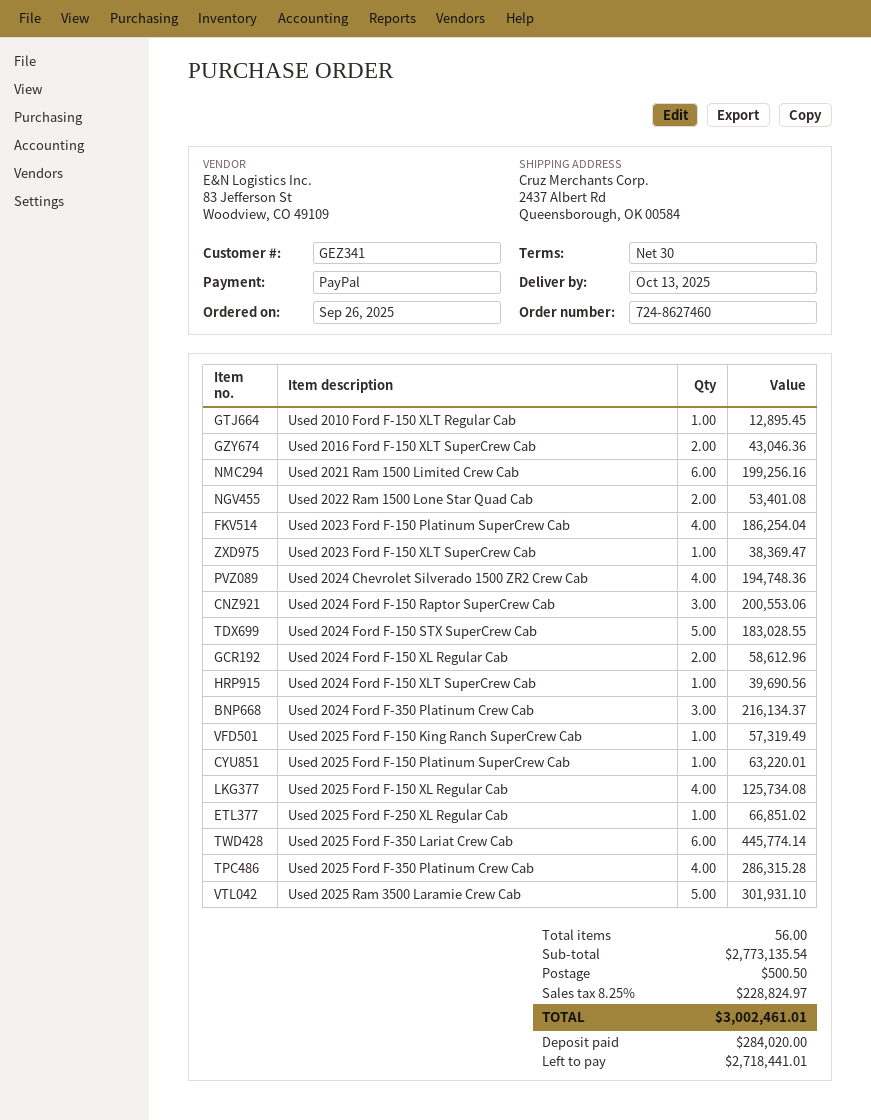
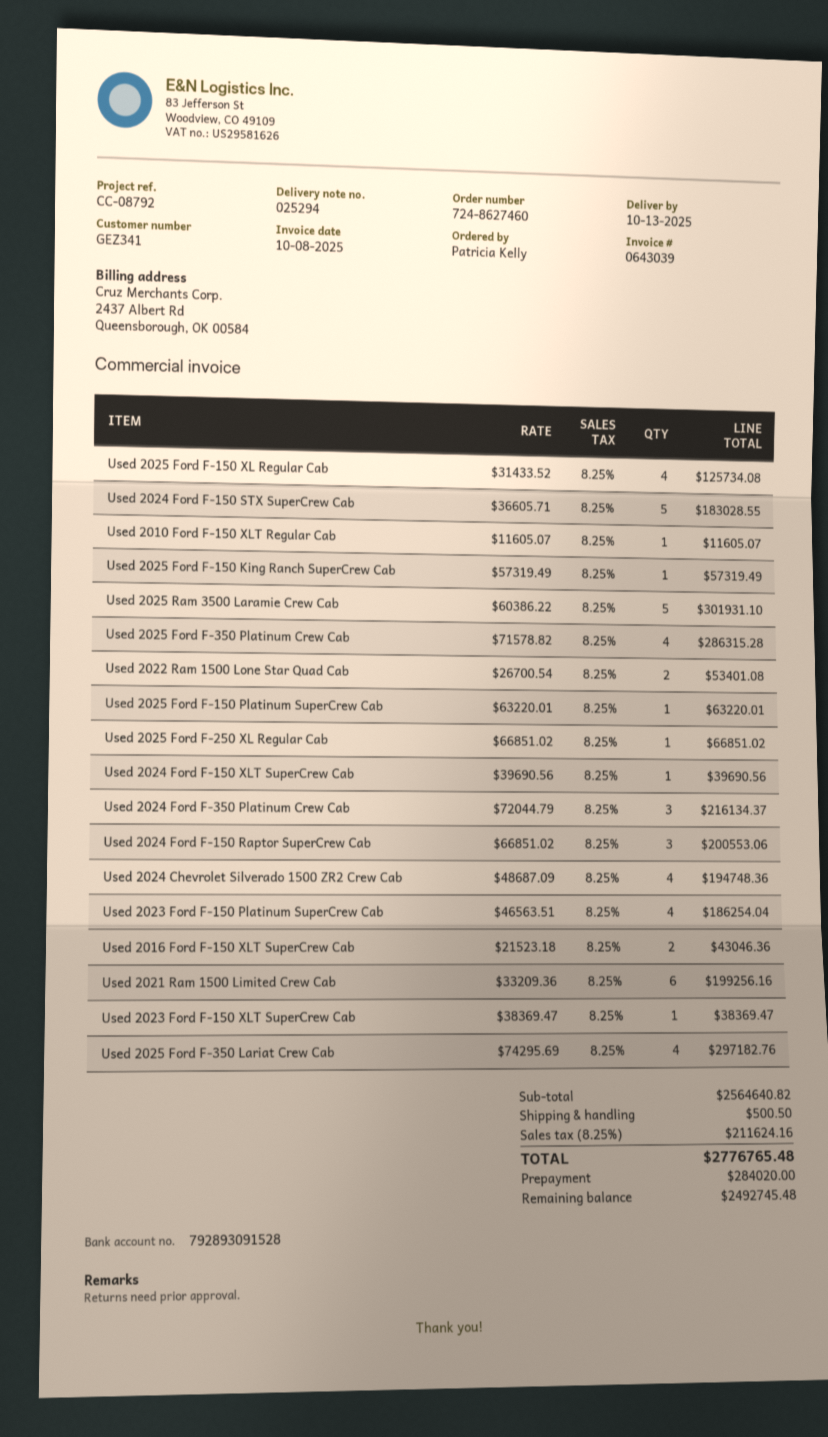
Used 2010 Ford F-150 XLT Regular Cab: 1 for 12895.45 -> 1 for 11605.07
Used 2024 Ford F-150 XL Regular Cab: 2 for 58612.96 -> none
Used 2025 Ford F-350 Lariat Crew Cab: 6 for 445774.14 -> 4 for 297182.76
subtotal: 2773135.54 -> 2564640.82
tax: 8.25% = 228824.97 -> 8.25% = 211624.16
total: 3002461.01 -> 2776765.48
balance: 2718441.01 -> 2492745.48

